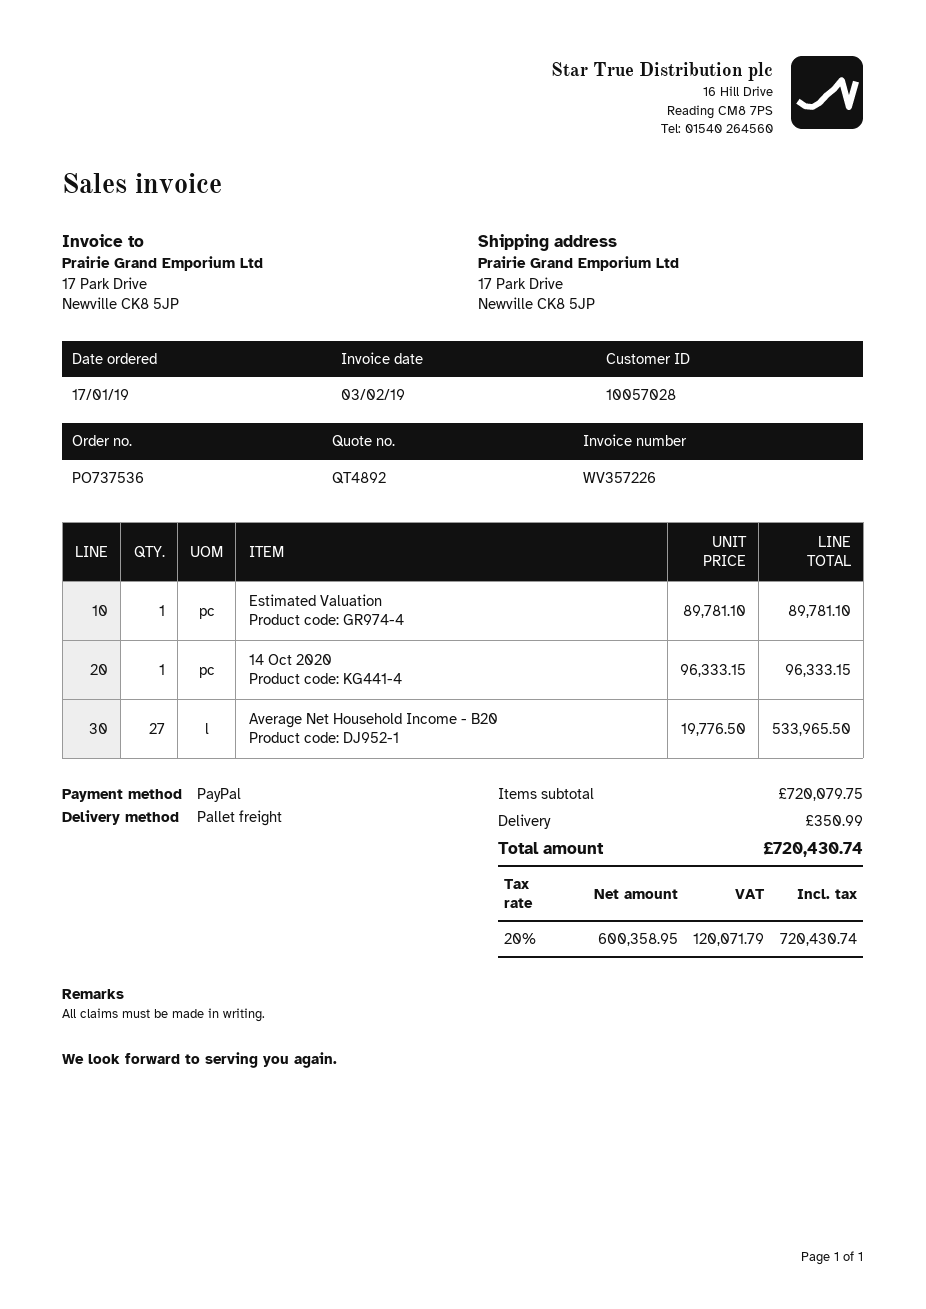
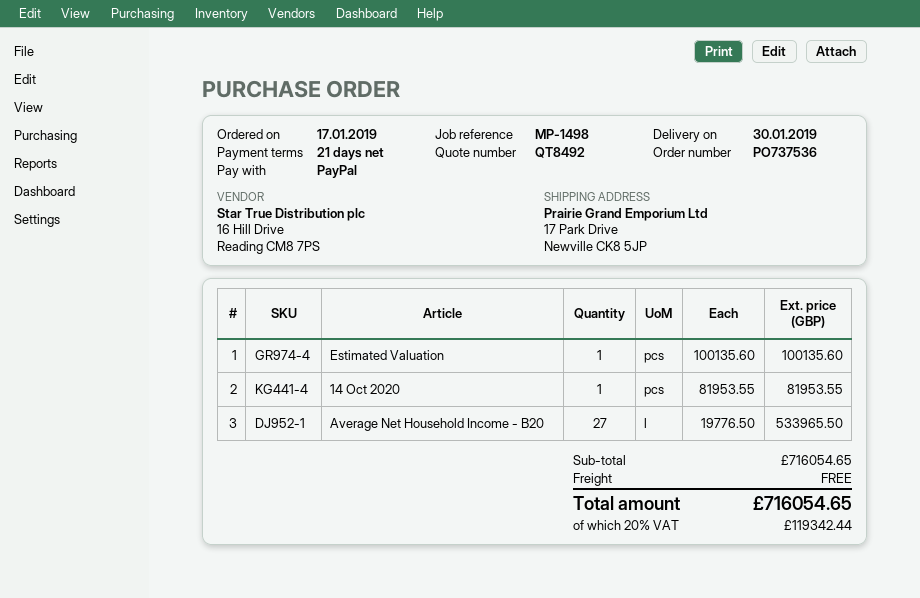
quote number: QT4892 -> QT8492
Estimated Valuation: 1 x 89781.10 = 89781.10 -> 1 x 100135.60 = 100135.60
14 Oct 2020: 1 x 96333.15 = 96333.15 -> 1 x 81953.55 = 81953.55
subtotal: 720079.75 -> 716054.65
shipping: 350.99 -> 0.00
tax: 20% = 120071.79 -> 20% = 119342.44
total: 720430.74 -> 716054.65

